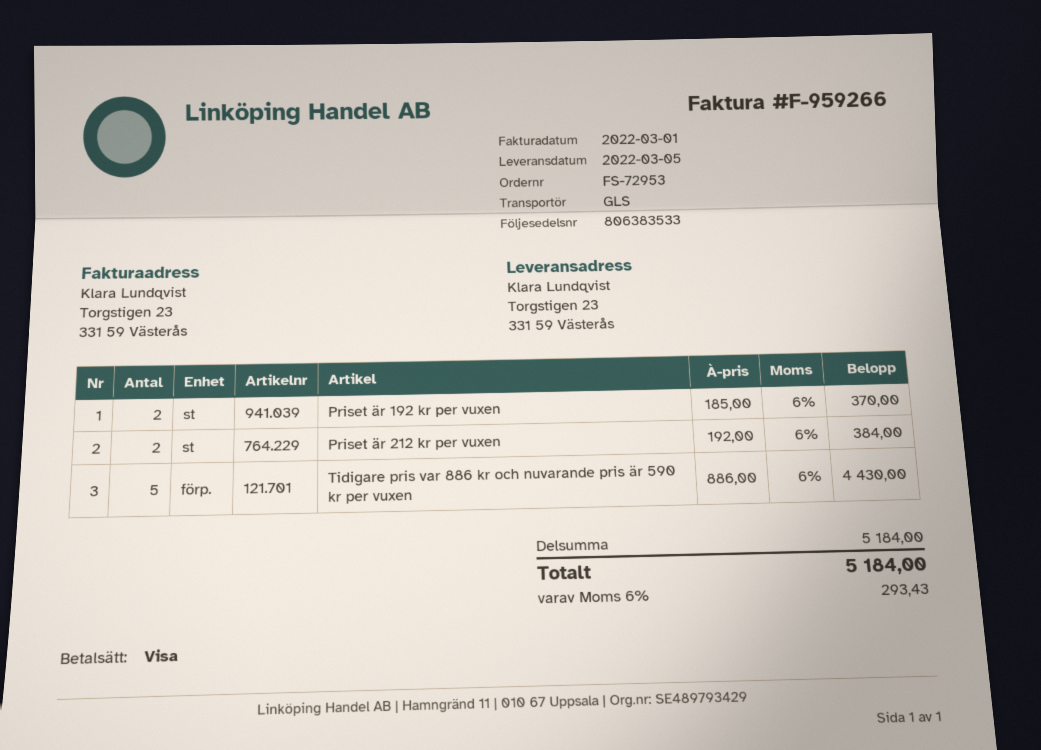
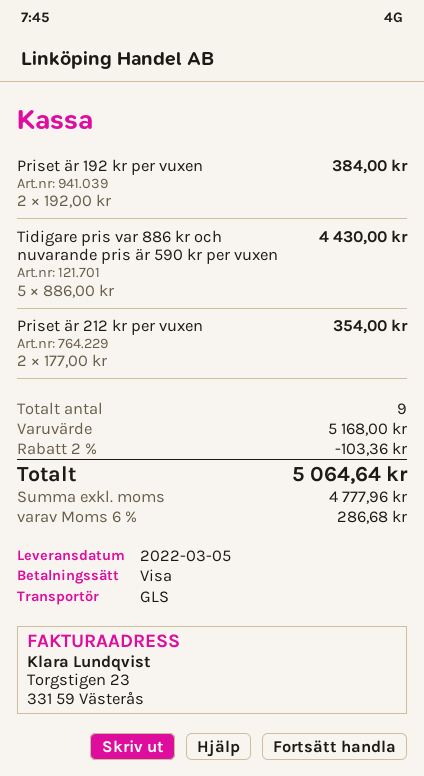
Priset är 192 kr per vuxen: 2 x 185.00 = 370.00 -> 2 x 192.00 = 384.00
Priset är 212 kr per vuxen: 2 x 192.00 = 384.00 -> 2 x 177.00 = 354.00
subtotal: 5184.00 -> 5168.00
discount: none -> 2% = 103.36
tax: 6% = 293.43 -> 6% = 286.68
total: 5184.00 -> 5064.64

